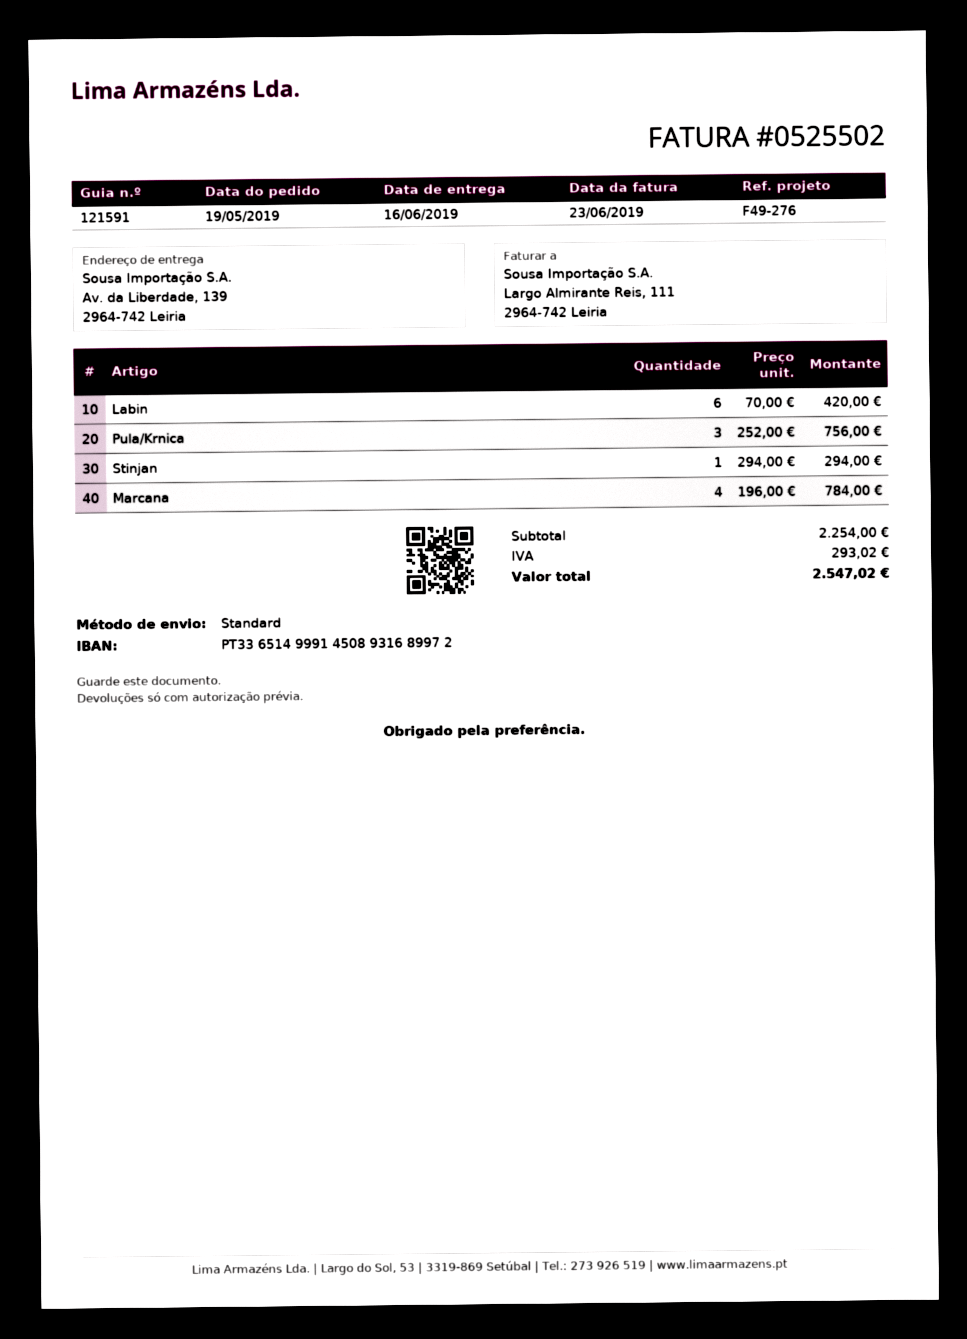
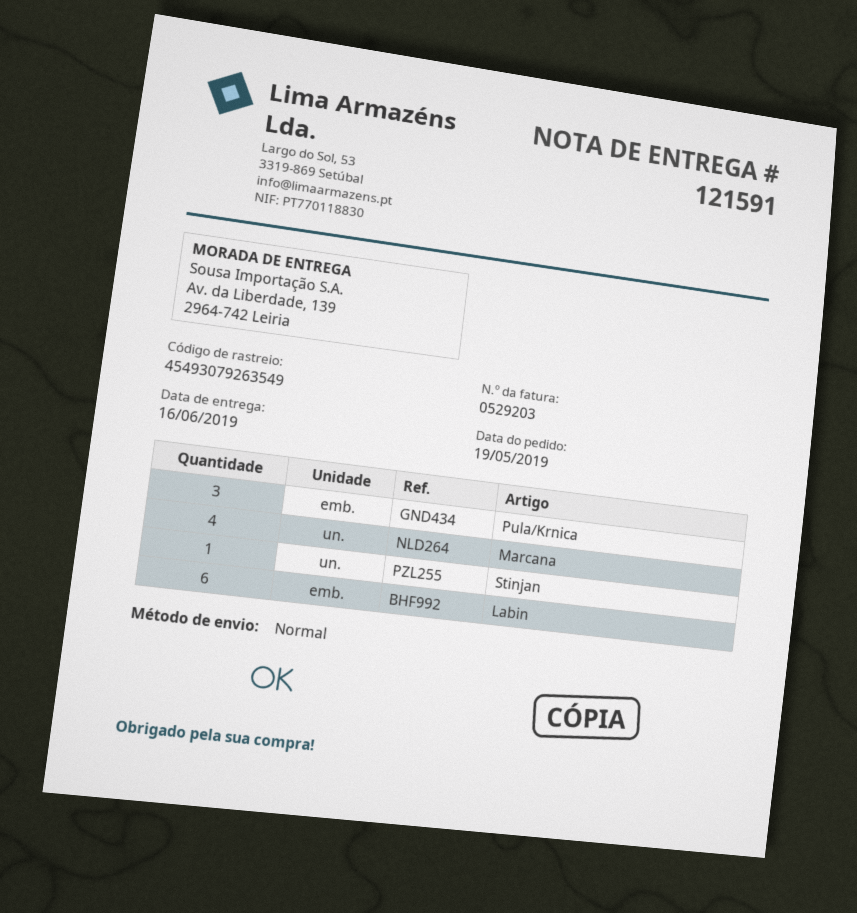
invoice number: 0525502 -> 0529203

